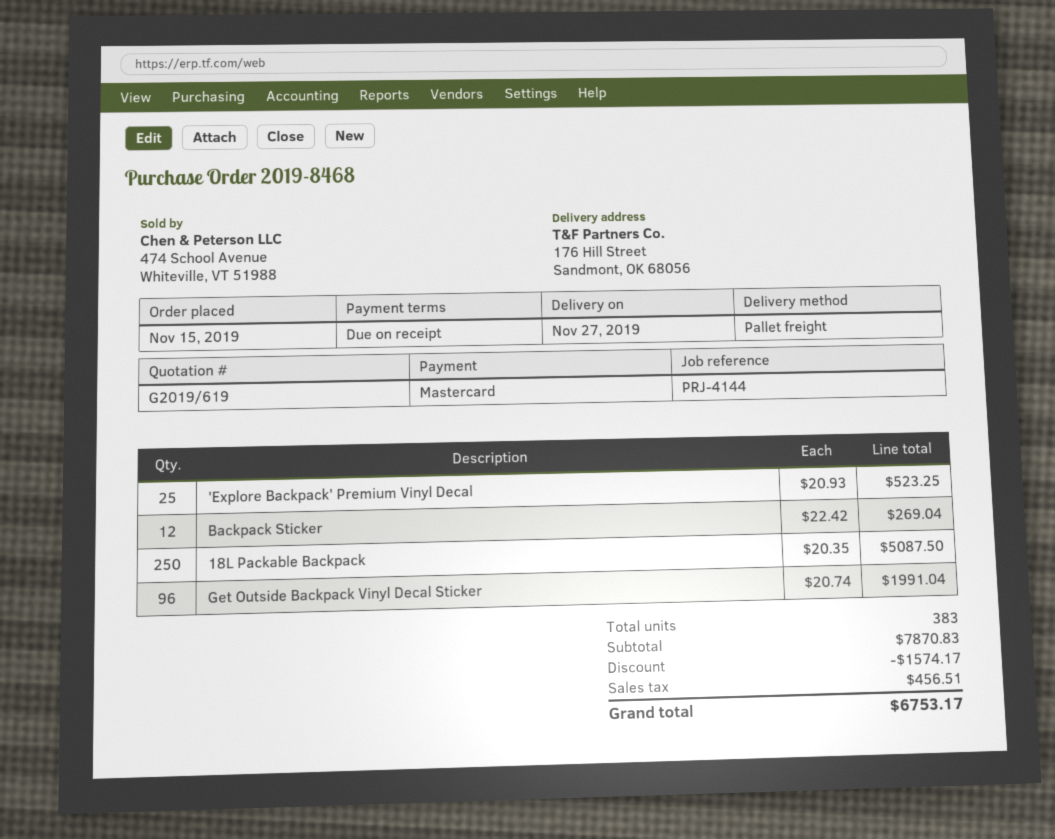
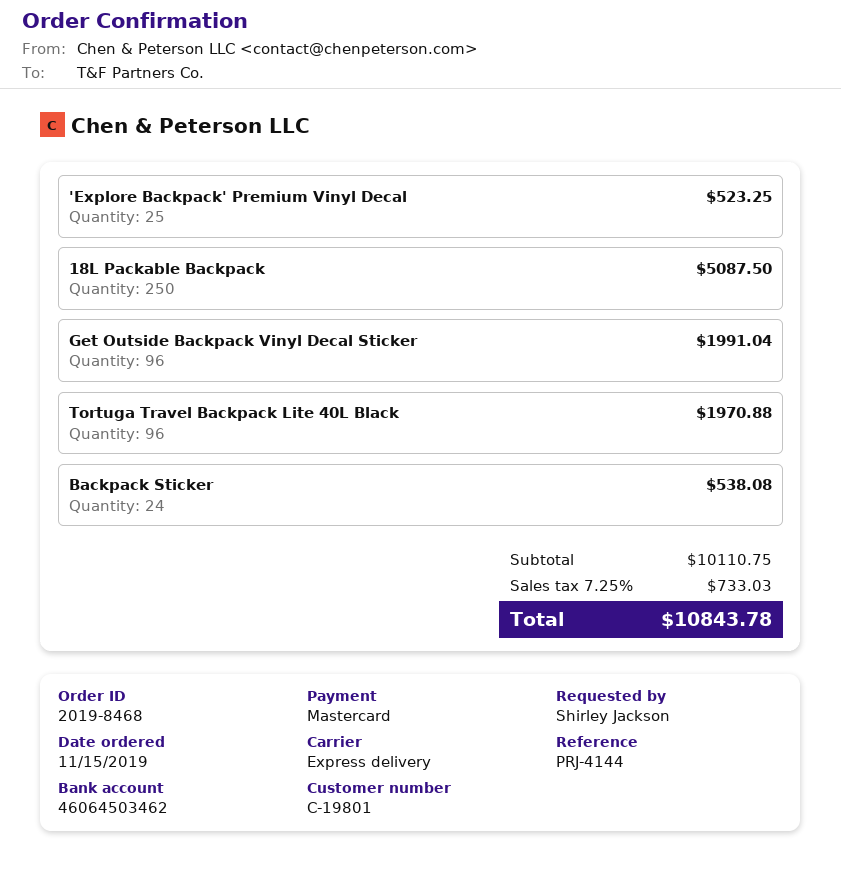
shipping method: pallet freight -> express
Backpack Sticker: 12 for 269.04 -> 24 for 538.08
Tortuga Travel Backpack Lite 40L Black: none -> 96 for 1970.88
subtotal: 7870.83 -> 10110.75
discount: 1574.17 -> none
tax: 456.51 -> 733.03
total: 6753.17 -> 10843.78

